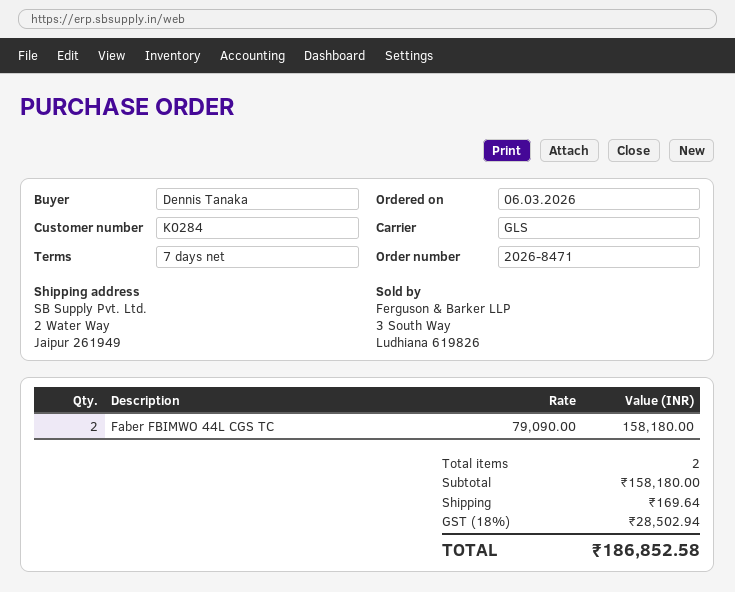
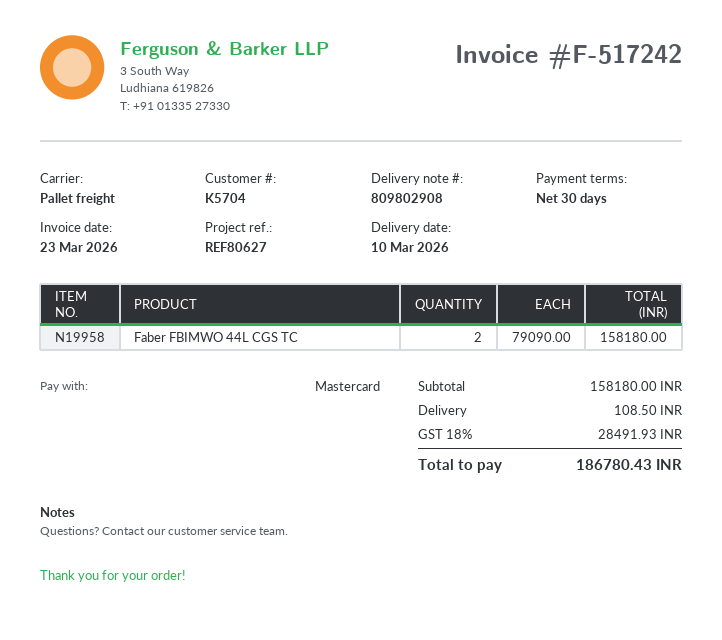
payment terms: 7 days -> 30 days
customer number: K0284 -> K5704
shipping method: GLS -> pallet freight
shipping: 169.64 -> 108.50
tax: 18% = 28502.94 -> 18% = 28491.93
total: 186852.58 -> 186780.43

